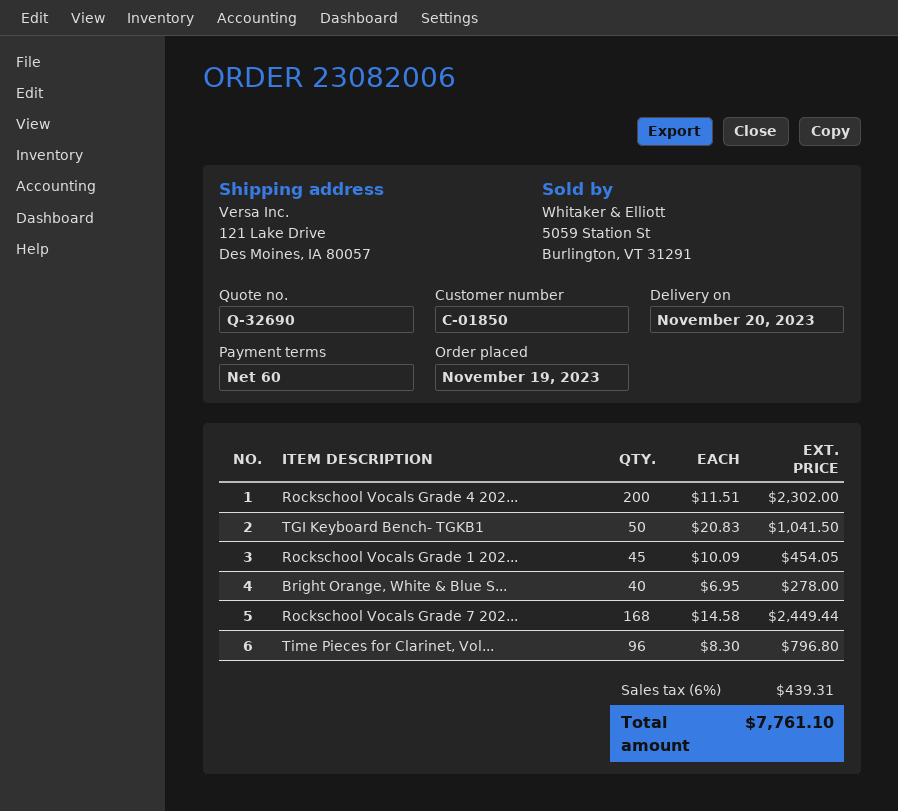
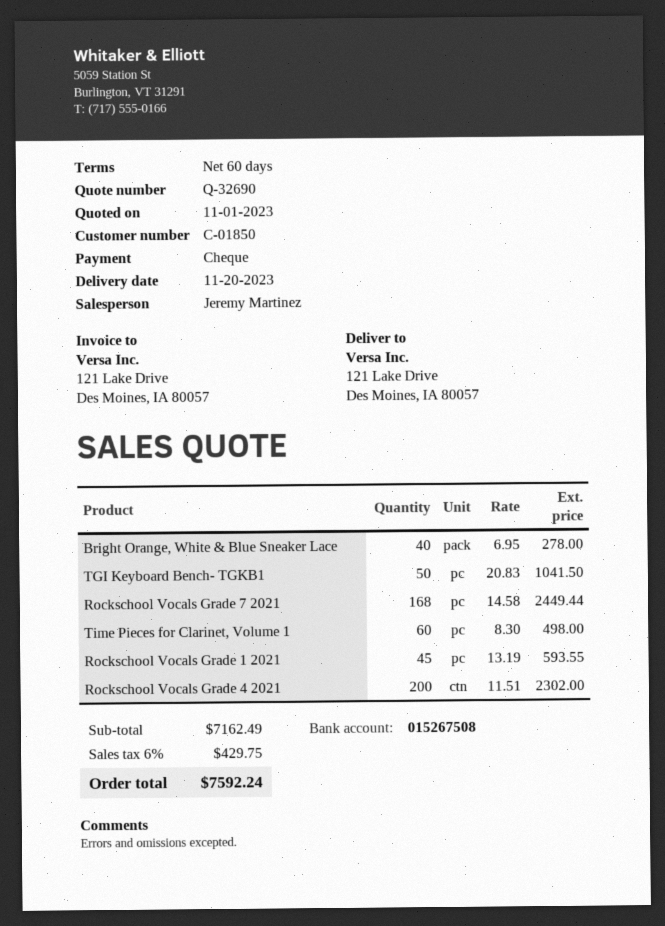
Rockschool Vocals Grade 1 202...: 45 x 10.09 = 454.05 -> 45 x 13.19 = 593.55
Time Pieces for Clarinet, Vol...: 96 x 8.30 = 796.80 -> 60 x 8.30 = 498.00
tax: 6% = 439.31 -> 6% = 429.75
total: 7761.10 -> 7592.24

